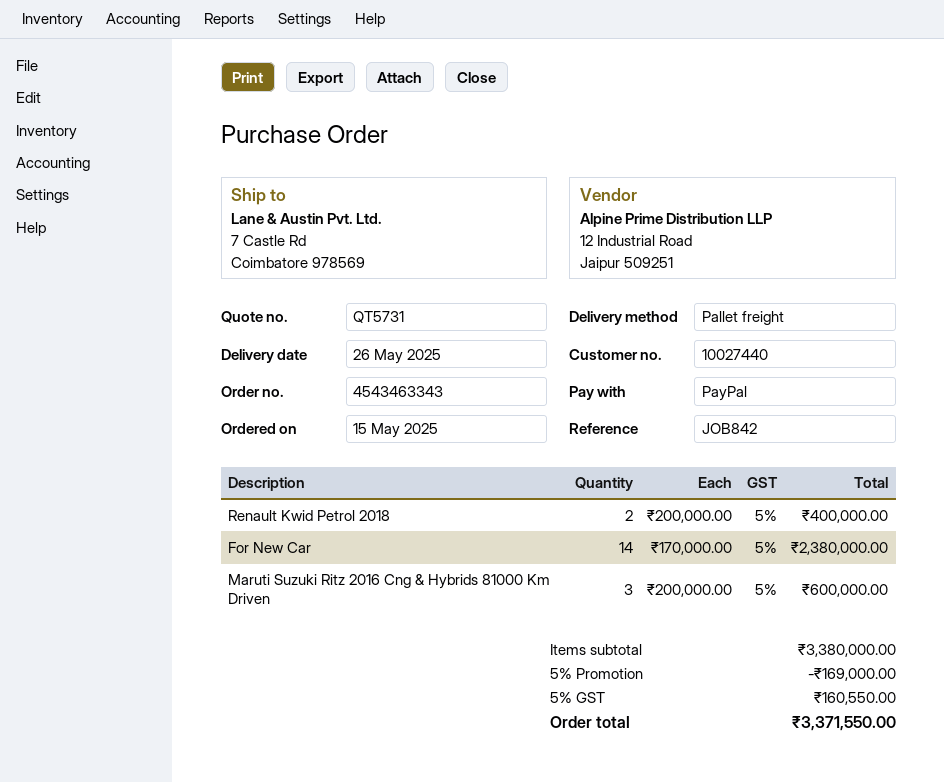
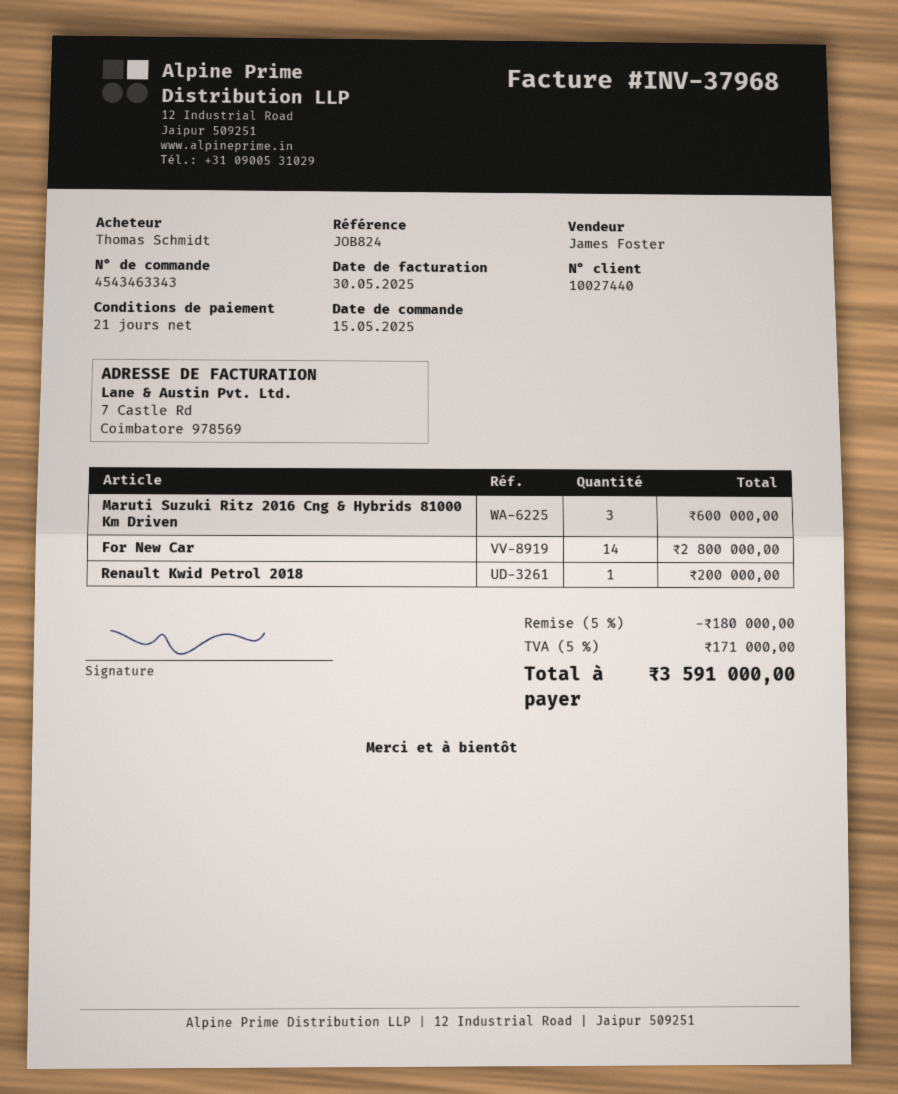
reference: JOB842 -> JOB824
Renault Kwid Petrol 2018: 2 for 400000.00 -> 1 for 200000.00
For New Car: 14 for 2380000.00 -> 14 for 2800000.00
discount: 5% = 169000.00 -> 5% = 180000.00
tax: 5% = 160550.00 -> 5% = 171000.00
total: 3371550.00 -> 3591000.00

